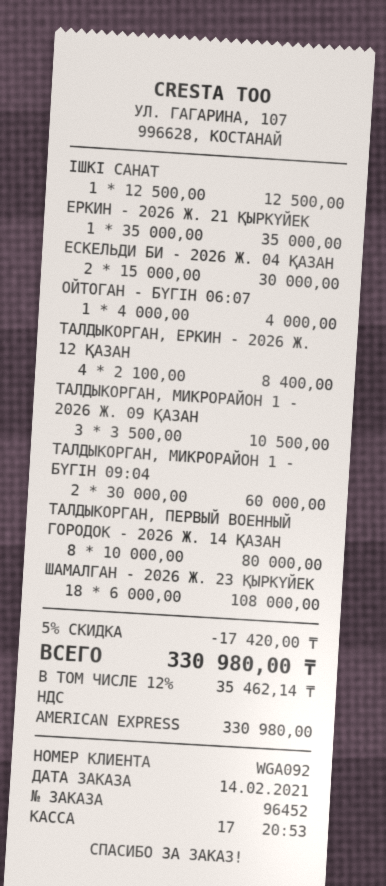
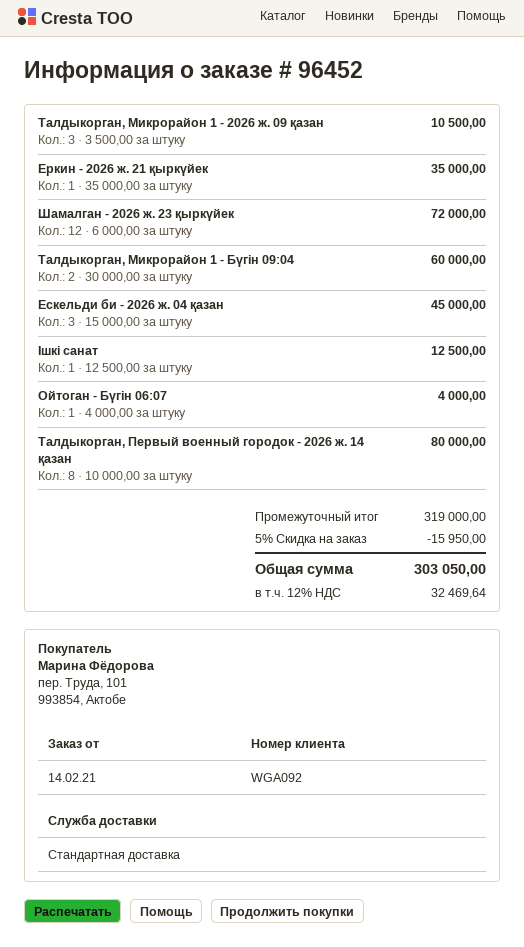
ЕСКЕЛЬДИ БИ - 2026 Ж. 04 ҚАЗАН: 2 x 15000.00 = 30000.00 -> 3 x 15000.00 = 45000.00
ТАЛДЫКОРГАН, ЕРКИН - 2026 Ж. 12 ҚАЗАН: 4 x 2100.00 = 8400.00 -> none
ШАМАЛГАН - 2026 Ж. 23 ҚЫРКҮЙЕК: 18 x 6000.00 = 108000.00 -> 12 x 6000.00 = 72000.00
discount: 5% = 17420.00 -> 5% = 15950.00
tax: 12% = 35462.14 -> 12% = 32469.64
total: 330980.00 -> 303050.00

